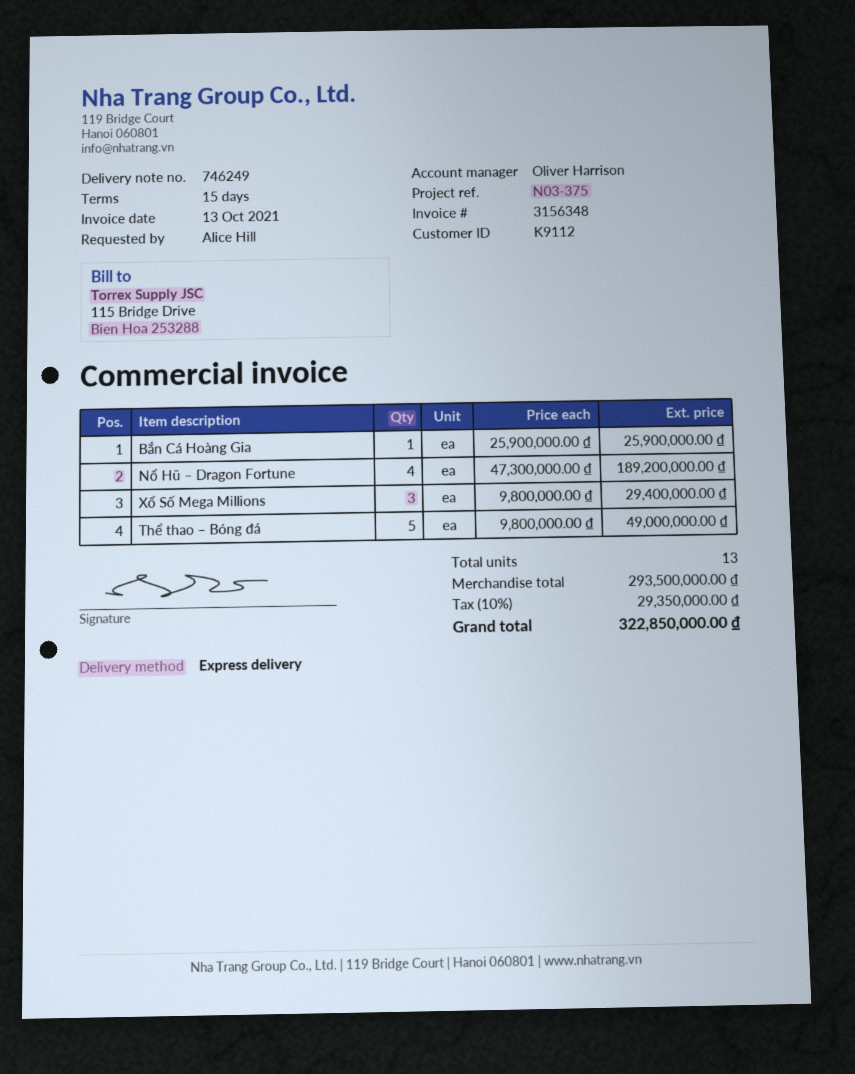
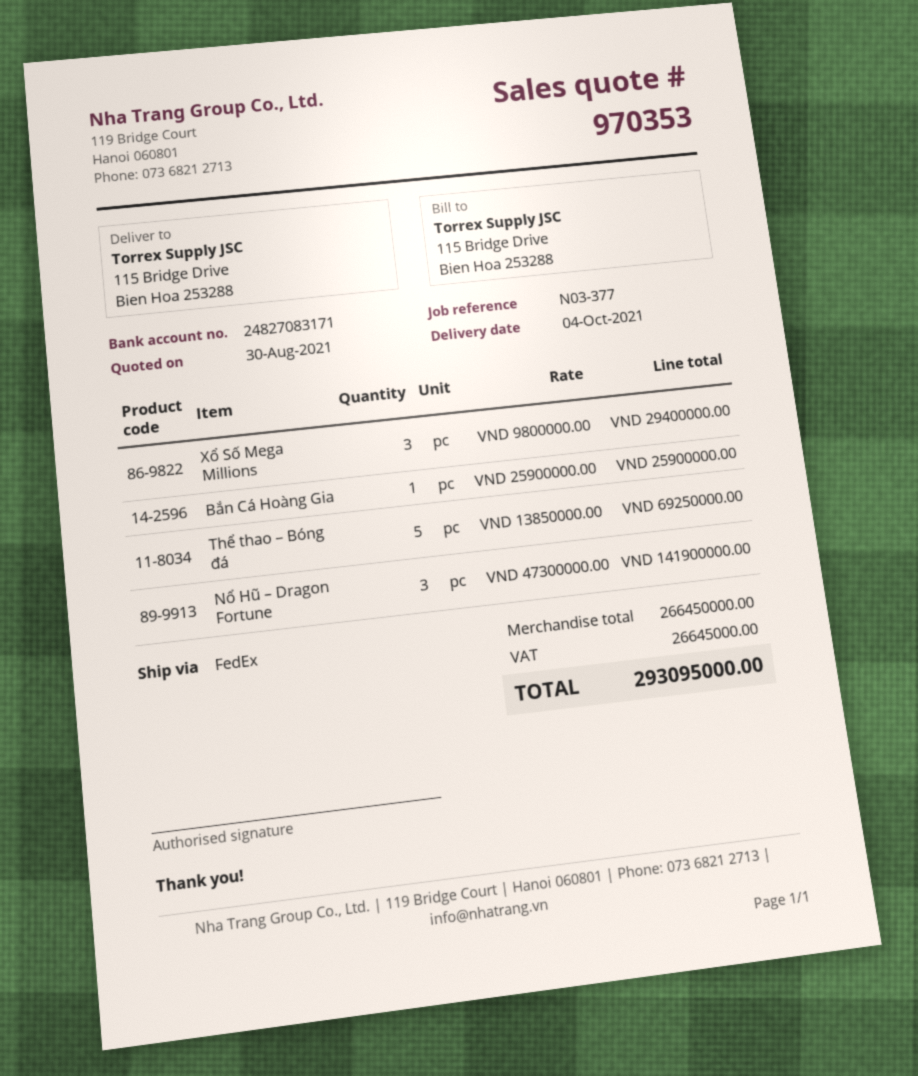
reference: N03-375 -> N03-377
shipping method: express -> FedEx
Nổ Hũ – Dragon Fortune: 4 x 47300000.00 = 189200000.00 -> 3 x 47300000.00 = 141900000.00
Thể thao – Bóng đá: 5 x 9800000.00 = 49000000.00 -> 5 x 13850000.00 = 69250000.00
subtotal: 293500000.00 -> 266450000.00
tax: 29350000.00 -> 26645000.00
total: 322850000.00 -> 293095000.00

